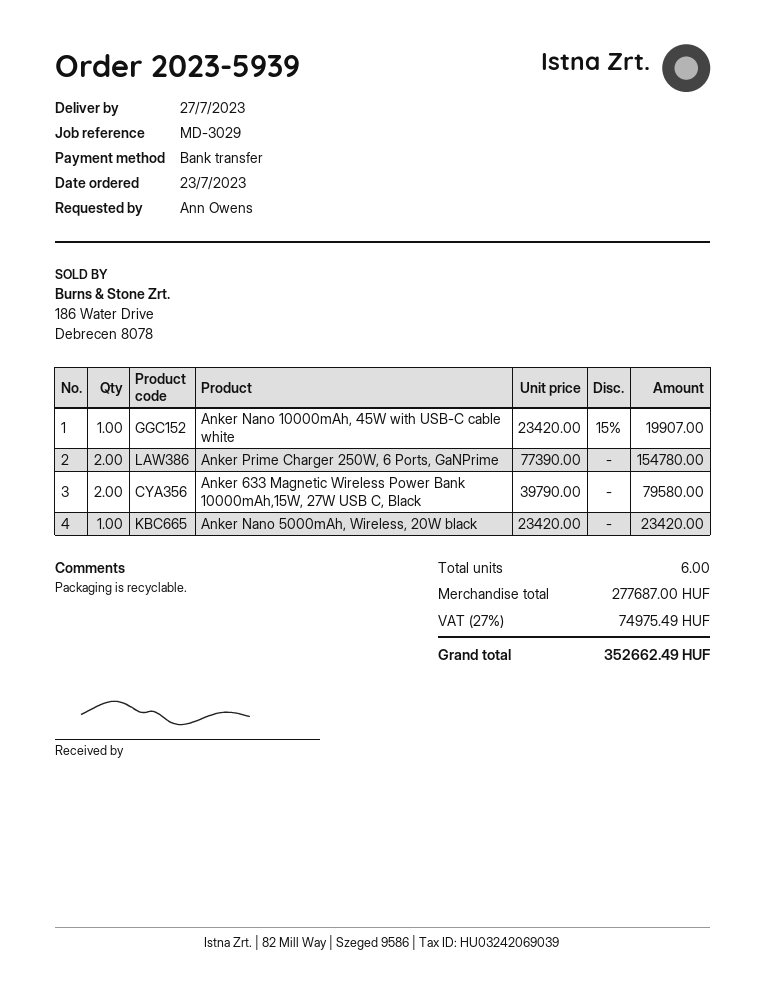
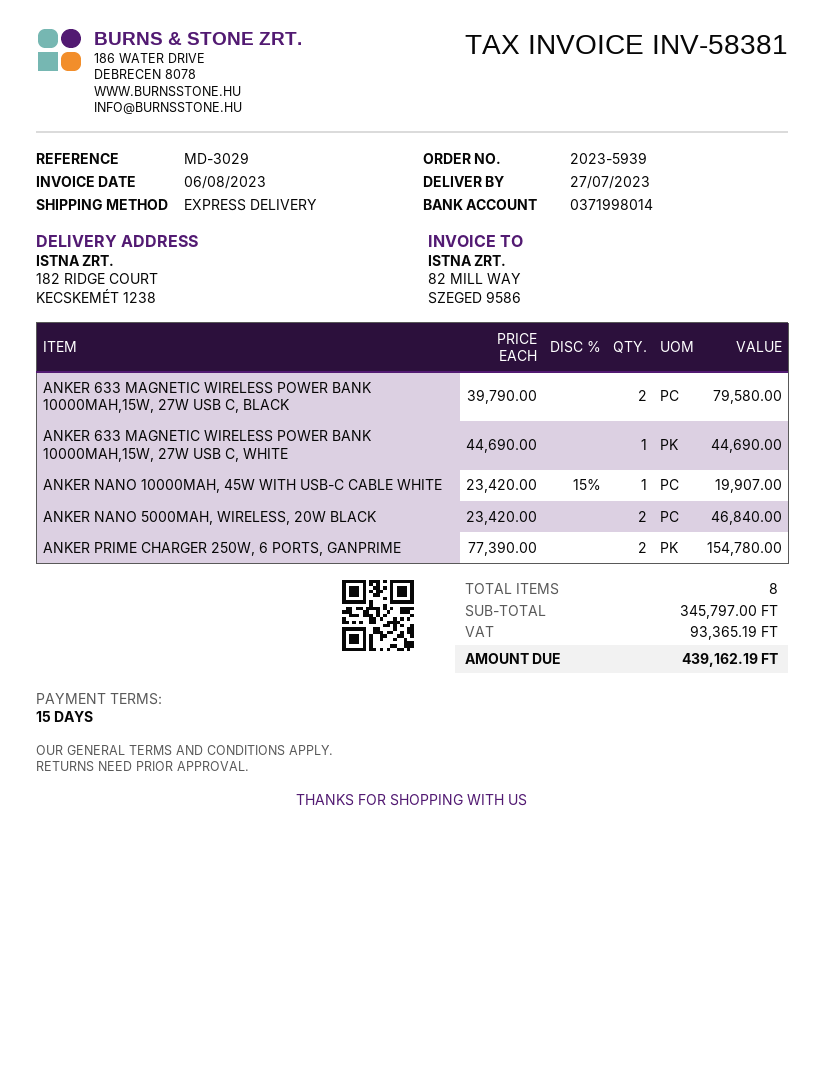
Anker Nano 5000mAh, Wireless, 20W black: 1 x 23420.00 = 23420.00 -> 2 x 23420.00 = 46840.00
ANKER 633 MAGNETIC WIRELESS POWER BANK 10000MAH,15W, 27W USB C, WHITE: none -> 1 x 44690.00 = 44690.00
total quantity: 6 -> 8
subtotal: 277687.00 -> 345797.00
tax: 74975.49 -> 93365.19
total: 352662.49 -> 439162.19

